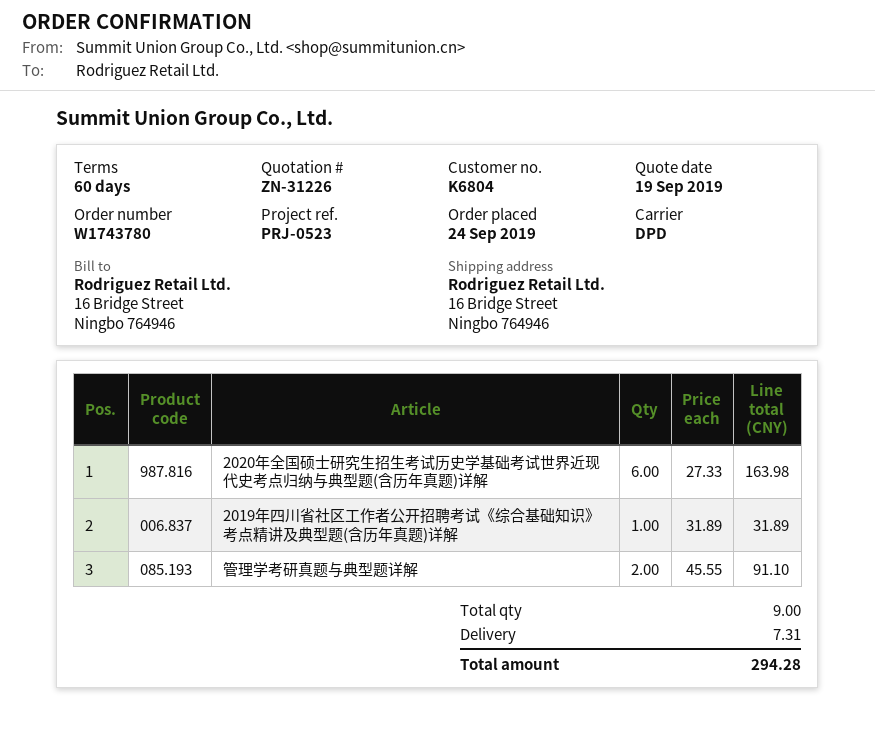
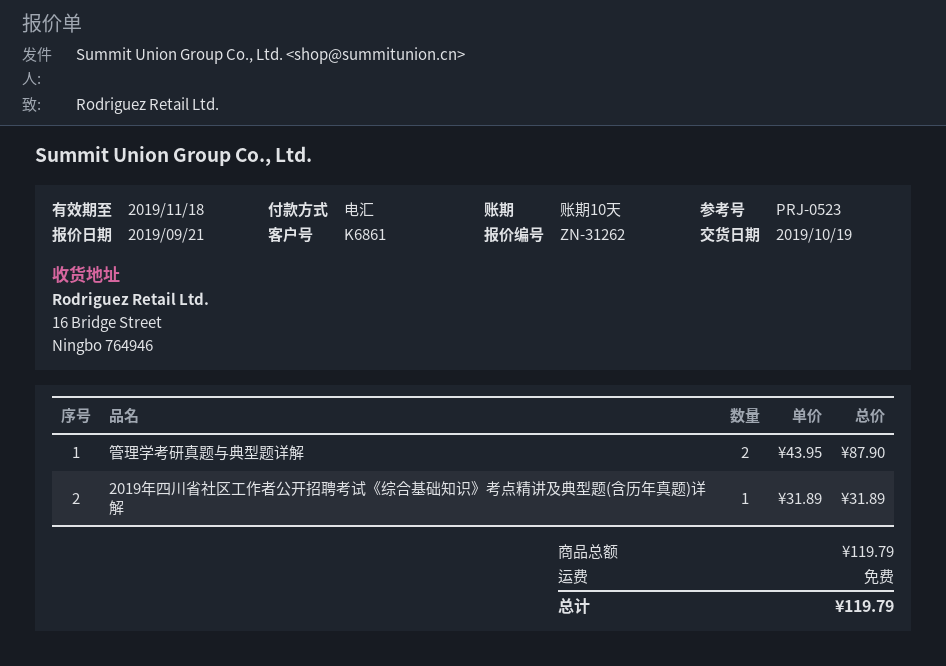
quote number: ZN-31226 -> ZN-31262
quote date: 2019-09-19 -> 2019-09-21
payment terms: 60 days -> 10 days
customer number: K6804 -> K6861
2020年全国硕士研究生招生考试历史学基础考试世界近现代史考点归纳与典型题(含历年真题)详解: 6 x 27.33 = 163.98 -> none
管理学考研真题与典型题详解: 2 x 45.55 = 91.10 -> 2 x 43.95 = 87.90
shipping: 7.31 -> 0.00
total: 294.28 -> 119.79

